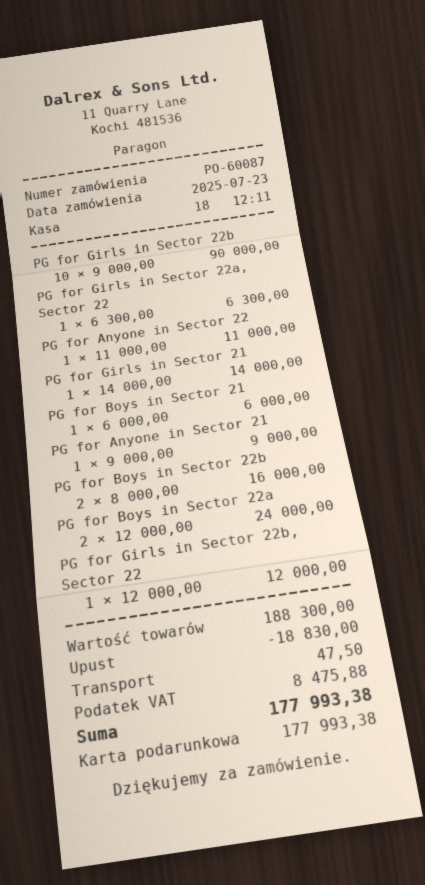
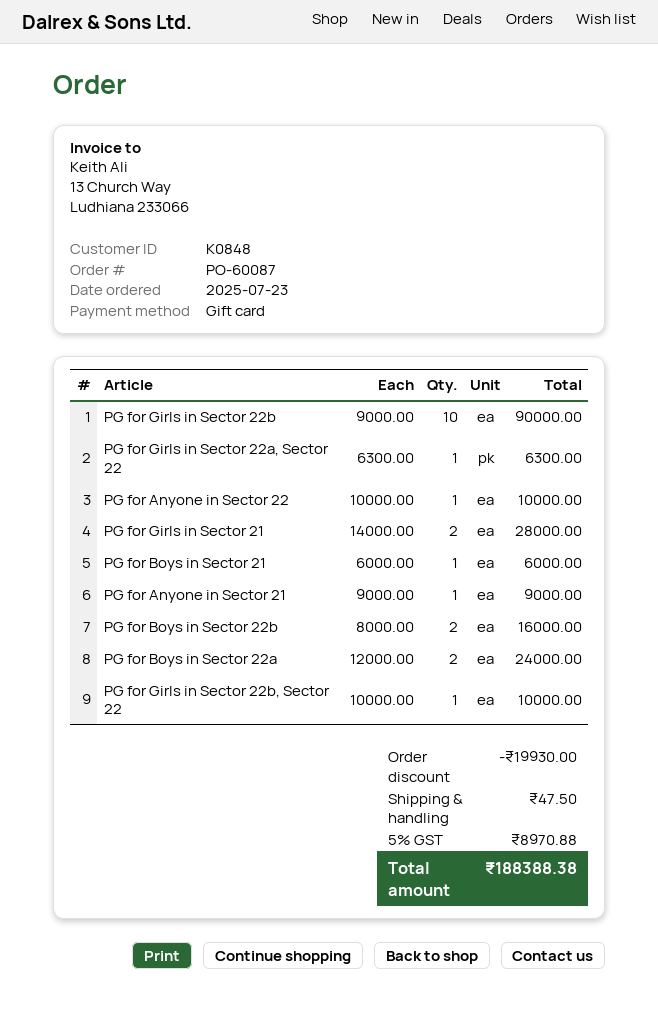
PG for Anyone in Sector 22: 1 x 11000.00 = 11000.00 -> 1 x 10000.00 = 10000.00
PG for Girls in Sector 21: 1 x 14000.00 = 14000.00 -> 2 x 14000.00 = 28000.00
PG for Girls in Sector 22b, Sector 22: 1 x 12000.00 = 12000.00 -> 1 x 10000.00 = 10000.00
discount: 18830.00 -> 19930.00
tax: 8475.88 -> 8970.88
total: 177993.38 -> 188388.38

